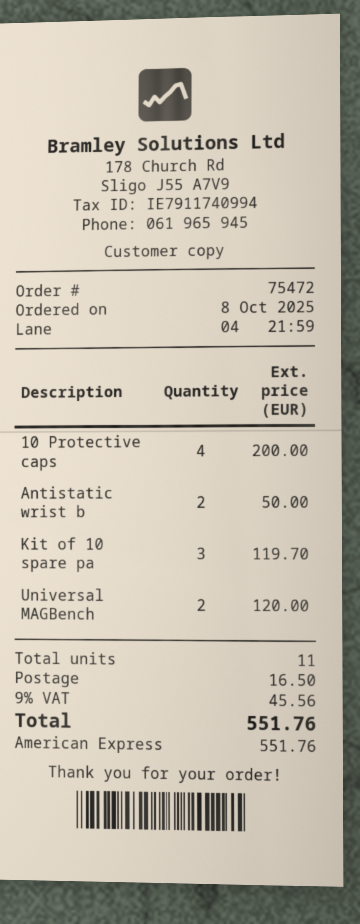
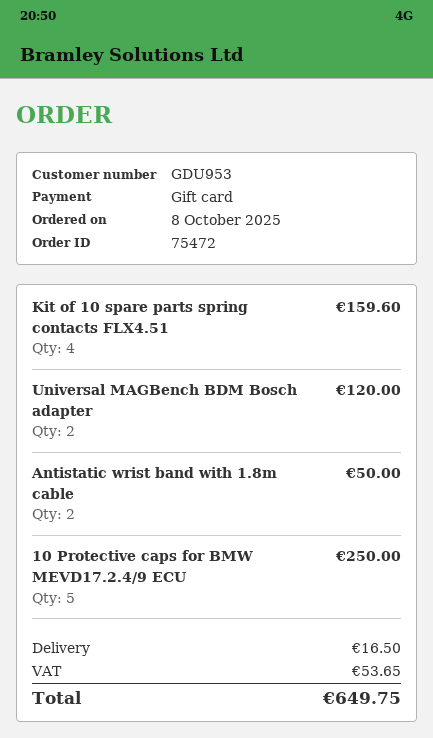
payment method: American Express -> gift card
10 Protective caps: 4 for 200.00 -> 5 for 250.00
Kit of 10 spare pa: 3 for 119.70 -> 4 for 159.60
tax: 45.56 -> 53.65
total: 551.76 -> 649.75

